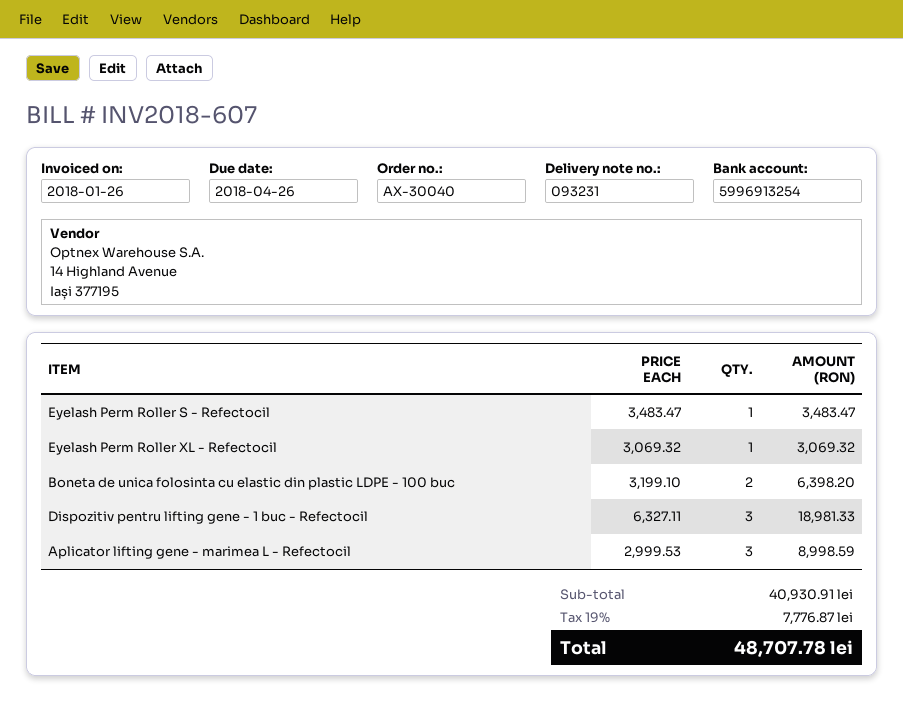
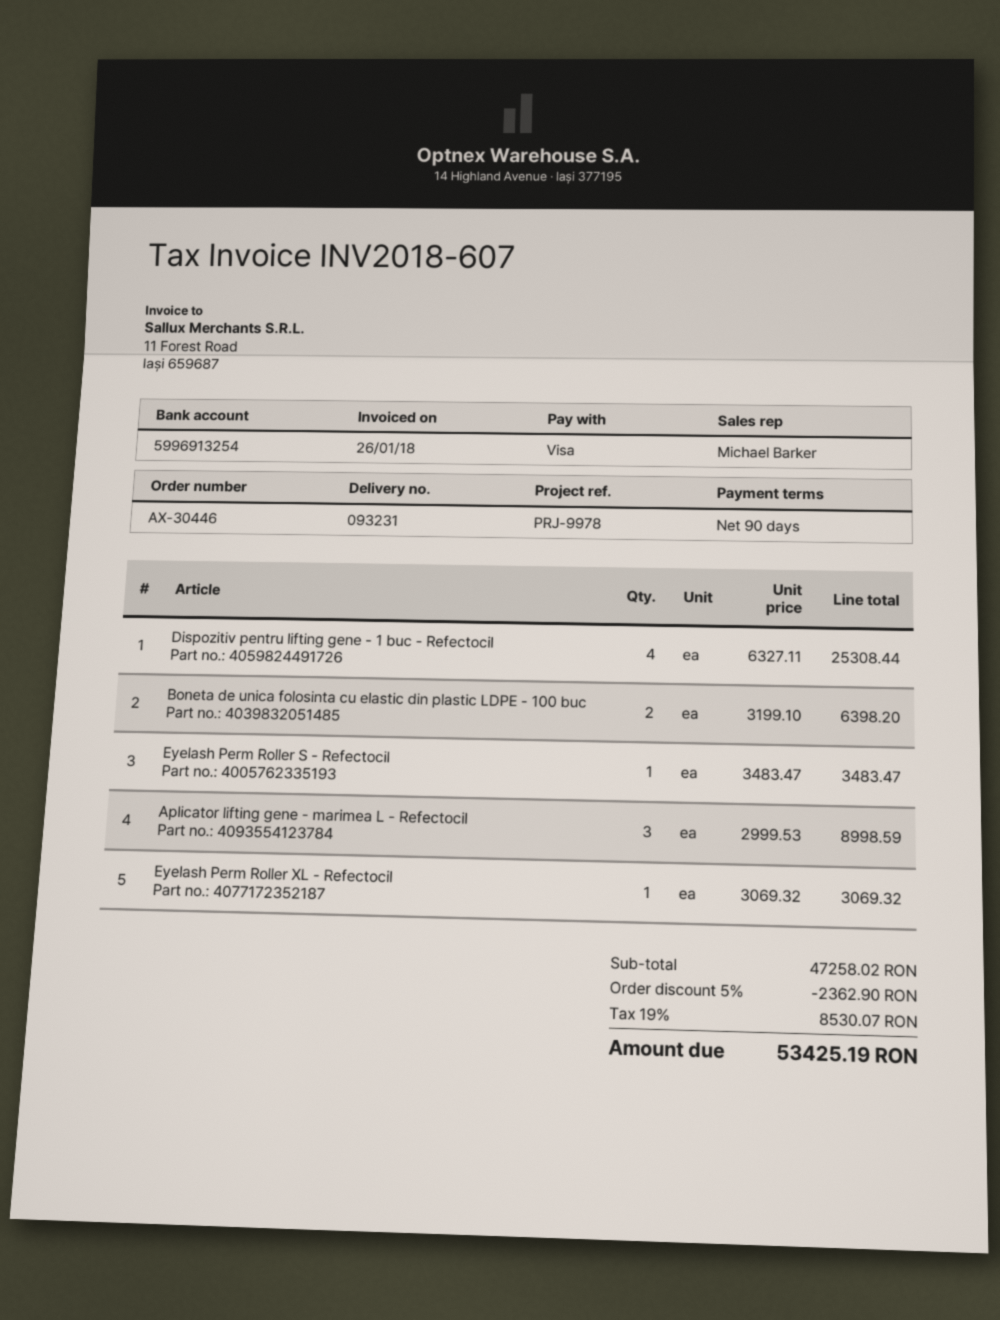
order number: AX-30040 -> AX-30446
Dispozitiv pentru lifting gene - 1 buc - Refectocil: 3 x 6327.11 = 18981.33 -> 4 x 6327.11 = 25308.44
subtotal: 40930.91 -> 47258.02
discount: none -> 5% = 2362.90
tax: 19% = 7776.87 -> 19% = 8530.07
total: 48707.78 -> 53425.19

